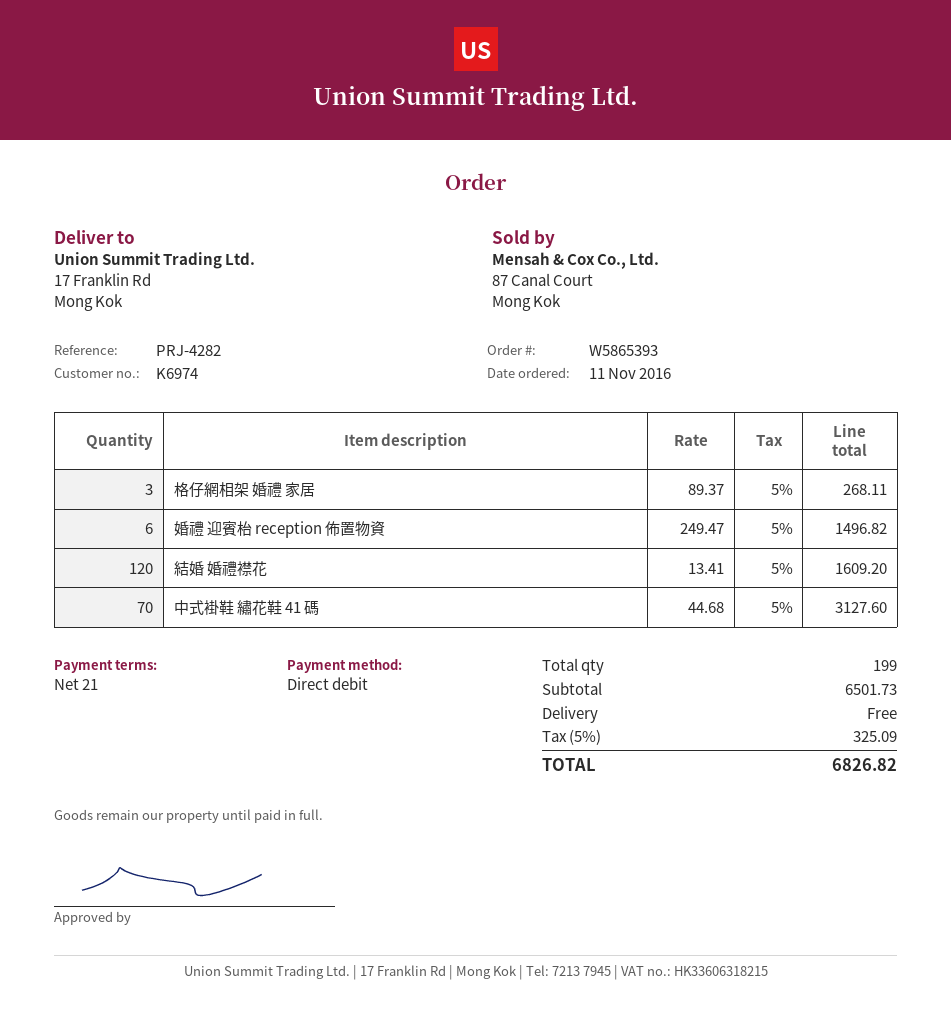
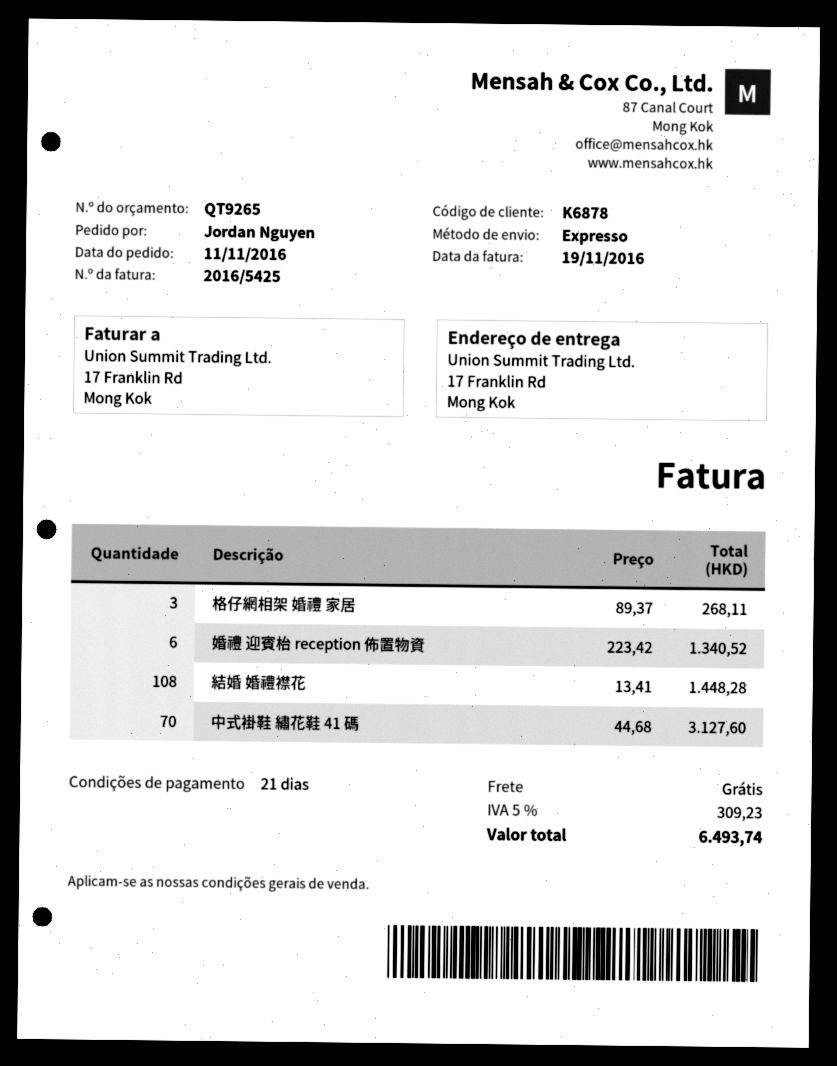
customer number: K6974 -> K6878
婚禮 迎賓枱 reception 佈置物資: 6 x 249.47 = 1496.82 -> 6 x 223.42 = 1340.52
結婚 婚禮襟花: 120 x 13.41 = 1609.20 -> 108 x 13.41 = 1448.28
tax: 5% = 325.09 -> 5% = 309.23
total: 6826.82 -> 6493.74

